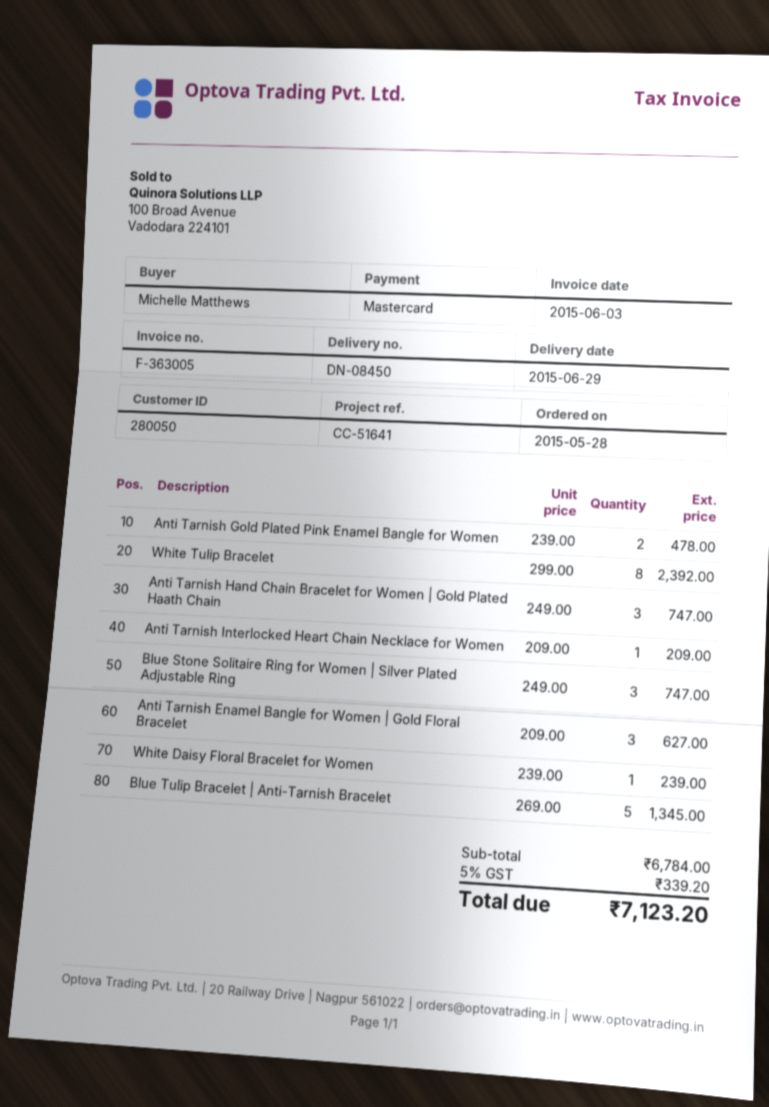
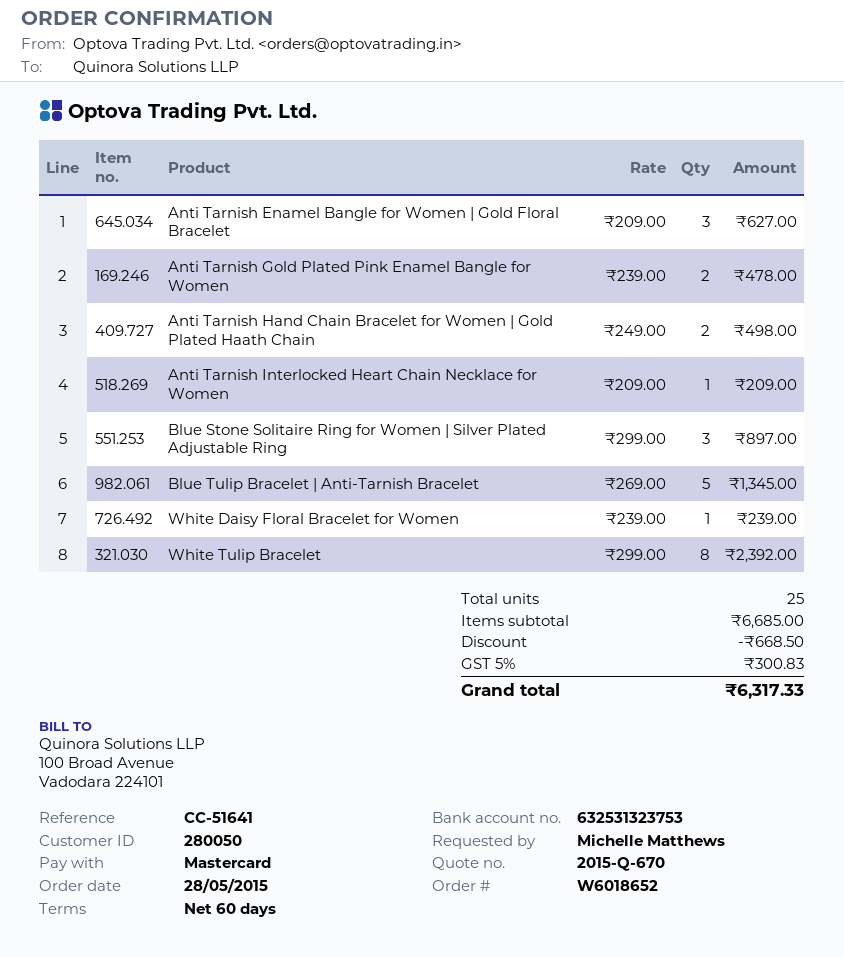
Anti Tarnish Hand Chain Bracelet for Women | Gold Plated Haath Chain: 3 x 249.00 = 747.00 -> 2 x 249.00 = 498.00
Blue Stone Solitaire Ring for Women | Silver Plated Adjustable Ring: 3 x 249.00 = 747.00 -> 3 x 299.00 = 897.00
subtotal: 6784.00 -> 6685.00
discount: none -> 668.50
tax: 5% = 339.20 -> 5% = 300.83
total: 7123.20 -> 6317.33

